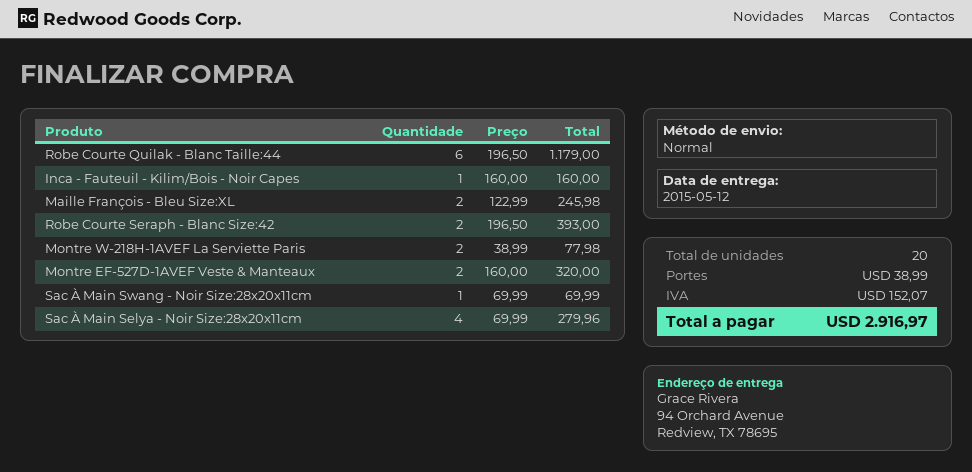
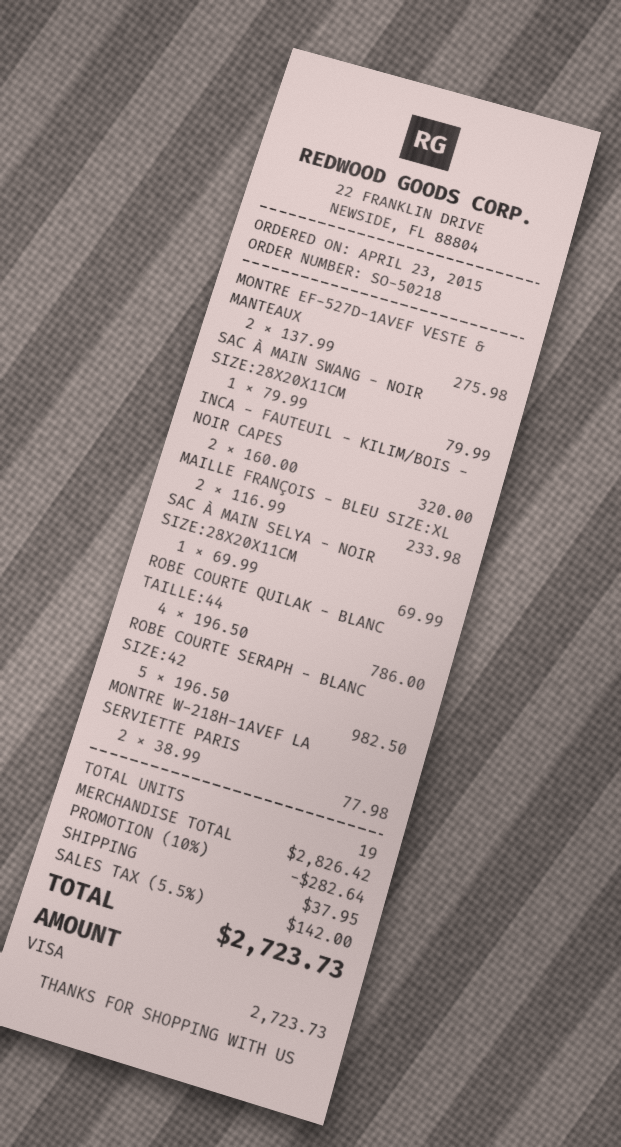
Robe Courte Quilak - Blanc Taille:44: 6 x 196.50 = 1179.00 -> 4 x 196.50 = 786.00
Inca - Fauteuil - Kilim/Bois - Noir Capes: 1 x 160.00 = 160.00 -> 2 x 160.00 = 320.00
Maille François - Bleu Size:XL: 2 x 122.99 = 245.98 -> 2 x 116.99 = 233.98
Robe Courte Seraph - Blanc Size:42: 2 x 196.50 = 393.00 -> 5 x 196.50 = 982.50
Montre EF-527D-1AVEF Veste & Manteaux: 2 x 160.00 = 320.00 -> 2 x 137.99 = 275.98
Sac À Main Swang - Noir Size:28x20x11cm: 1 x 69.99 = 69.99 -> 1 x 79.99 = 79.99
Sac À Main Selya - Noir Size:28x20x11cm: 4 x 69.99 = 279.96 -> 1 x 69.99 = 69.99
total quantity: 20 -> 19
discount: none -> 10% = 282.64
shipping: 38.99 -> 37.95
tax: 152.07 -> 142.00
total: 2916.97 -> 2723.73

